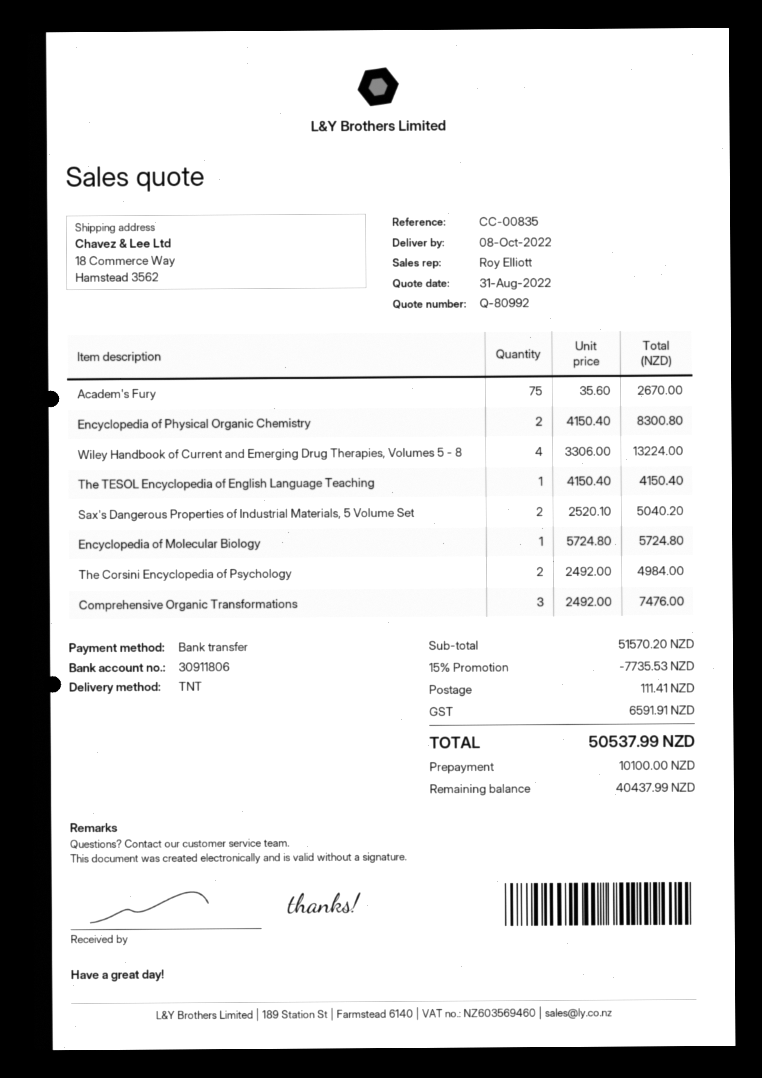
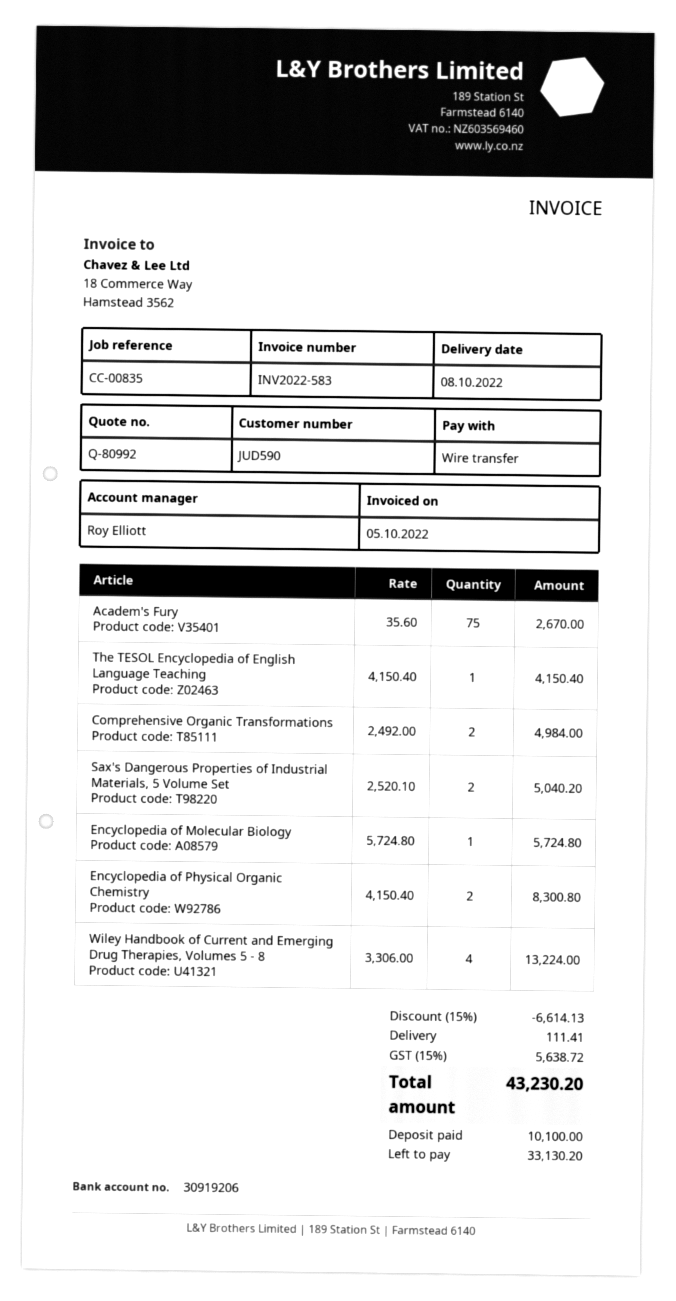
bank account: 30911806 -> 30919206
The Corsini Encyclopedia of Psychology: 2 x 2492.00 = 4984.00 -> none
Comprehensive Organic Transformations: 3 x 2492.00 = 7476.00 -> 2 x 2492.00 = 4984.00
discount: 15% = 7735.53 -> 15% = 6614.13
tax: 6591.91 -> 5638.72
total: 50537.99 -> 43230.20
balance: 40437.99 -> 33130.20

